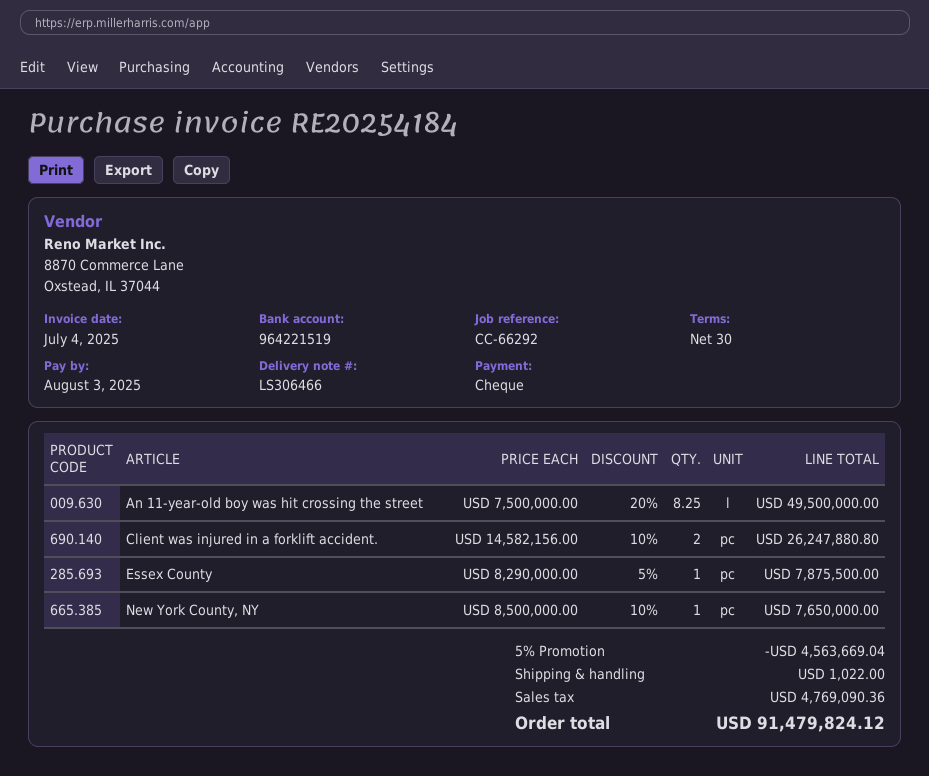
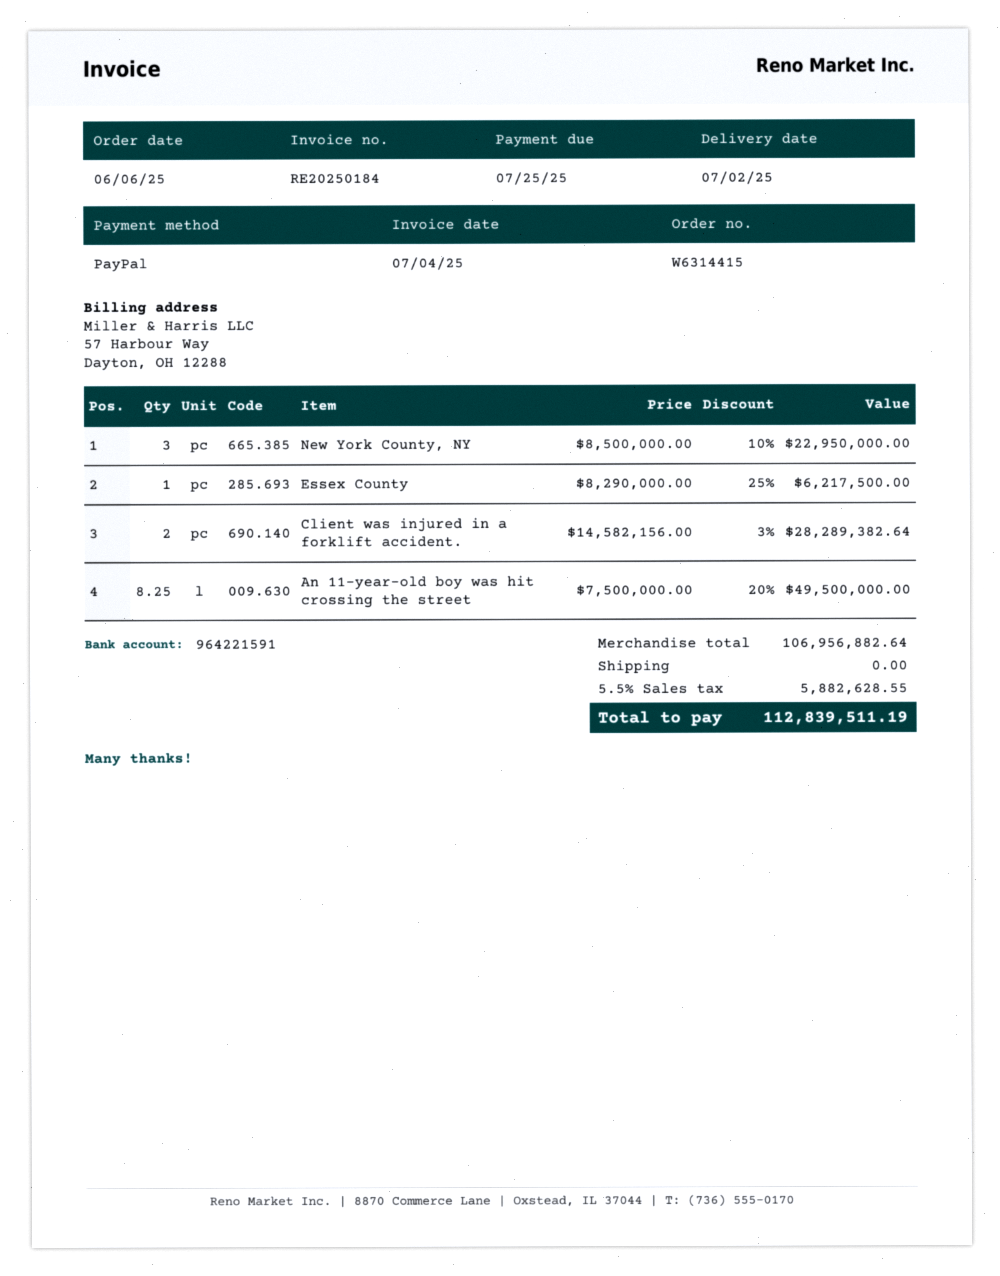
invoice number: RE20254184 -> RE20250184
due date: 2025-08-03 -> 2025-07-25
payment method: cheque -> PayPal
bank account: 964221519 -> 964221591
Client was injured in a forklift accident.: 2 x 14582156.00 - 10% = 26247880.80 -> 2 x 14582156.00 - 3% = 28289382.64
Essex County: 1 x 8290000.00 - 5% = 7875500.00 -> 1 x 8290000.00 - 25% = 6217500.00
New York County, NY: 1 x 8500000.00 - 10% = 7650000.00 -> 3 x 8500000.00 - 10% = 22950000.00
discount: 5% = 4563669.04 -> none
shipping: 1022.00 -> 0.00
tax: 4769090.36 -> 5882628.55
total: 91479824.12 -> 112839511.19

